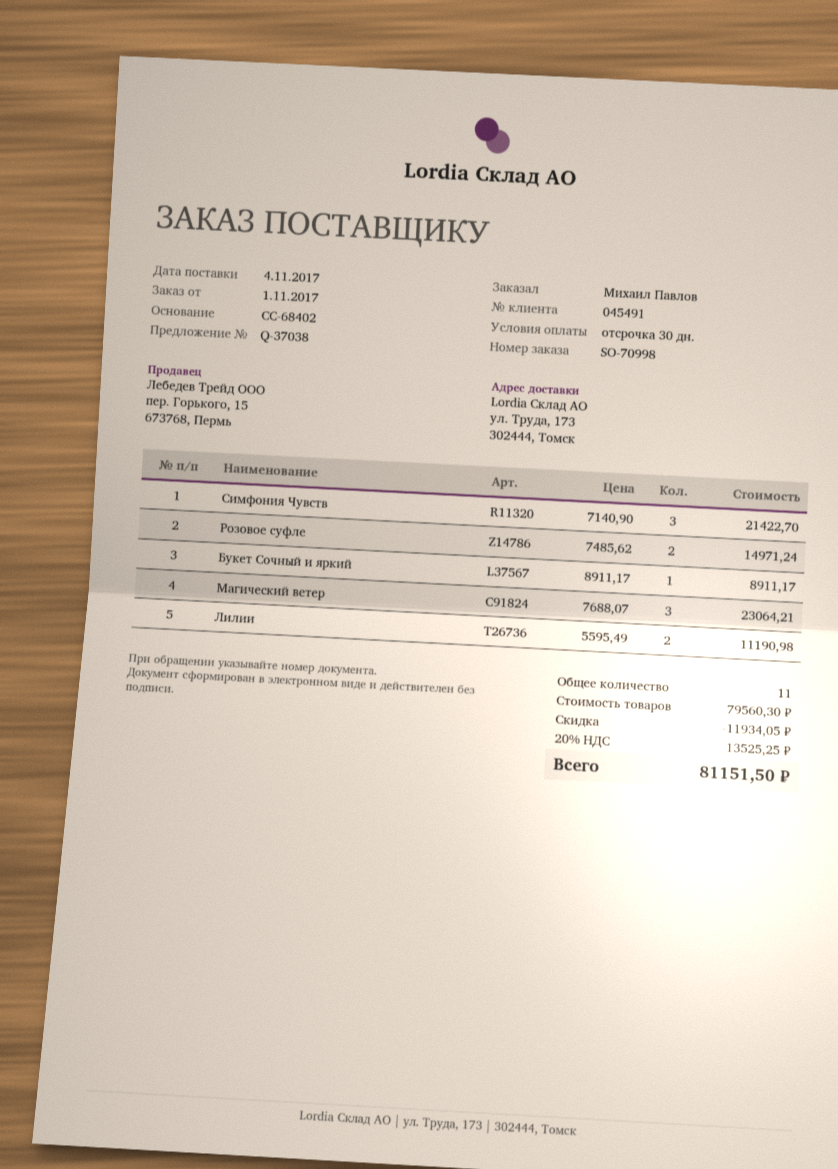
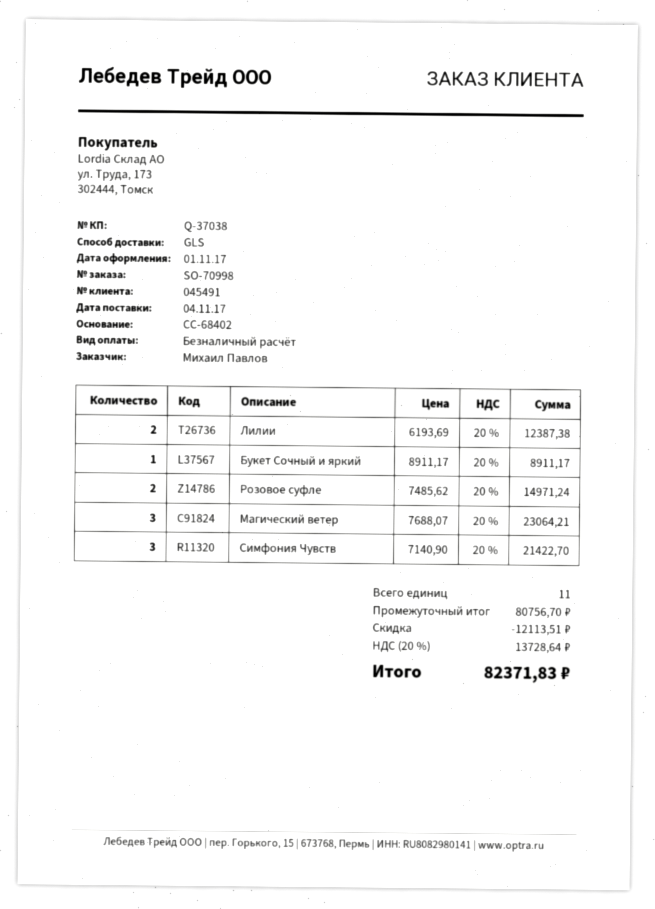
Лилии: 2 x 5595.49 = 11190.98 -> 2 x 6193.69 = 12387.38
subtotal: 79560.30 -> 80756.70
discount: 11934.05 -> 12113.51
tax: 20% = 13525.25 -> 20% = 13728.64
total: 81151.50 -> 82371.83

